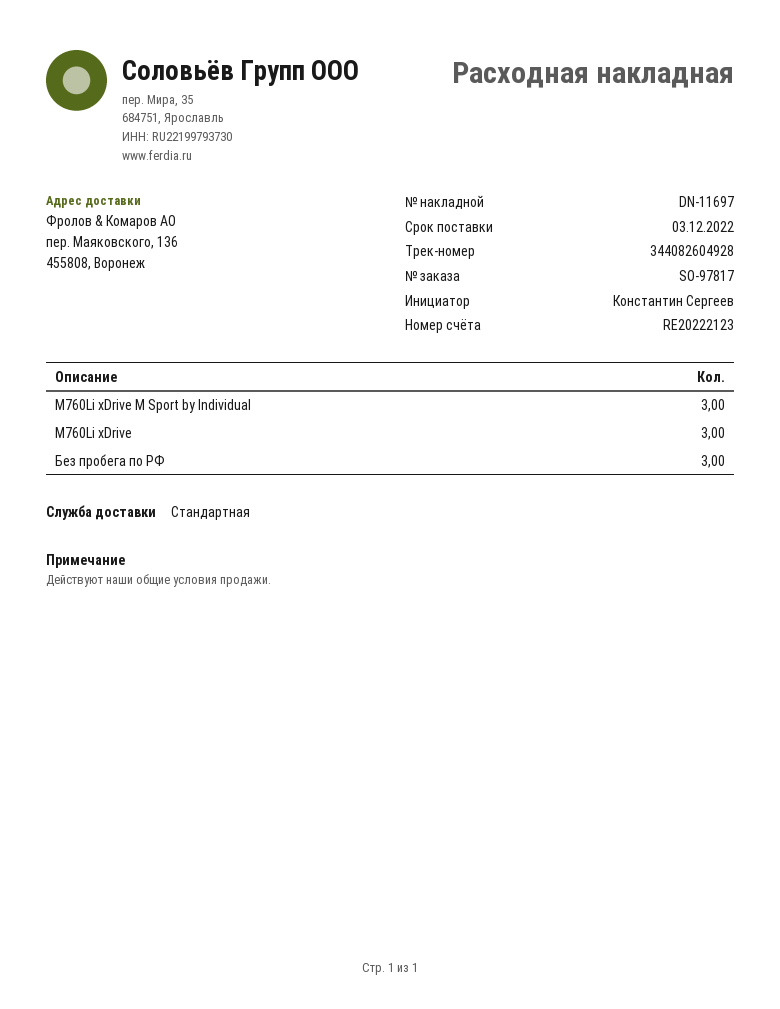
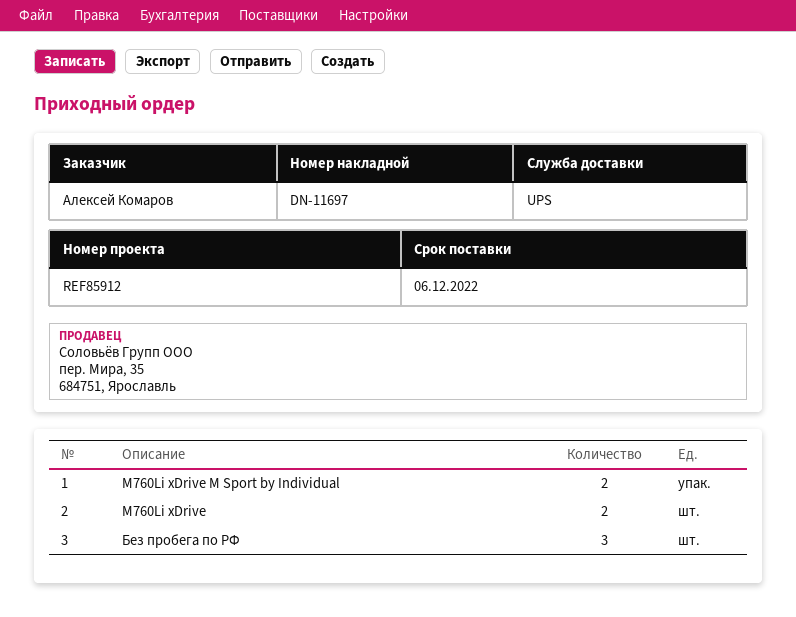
delivery date: 2022-12-03 -> 2022-12-06
ordered by: Константин Сергеев -> Алексей Комаров
shipping method: standard -> UPS
M760Li xDrive M Sport by Individual: 3 -> 2
M760Li xDrive: 3 -> 2

